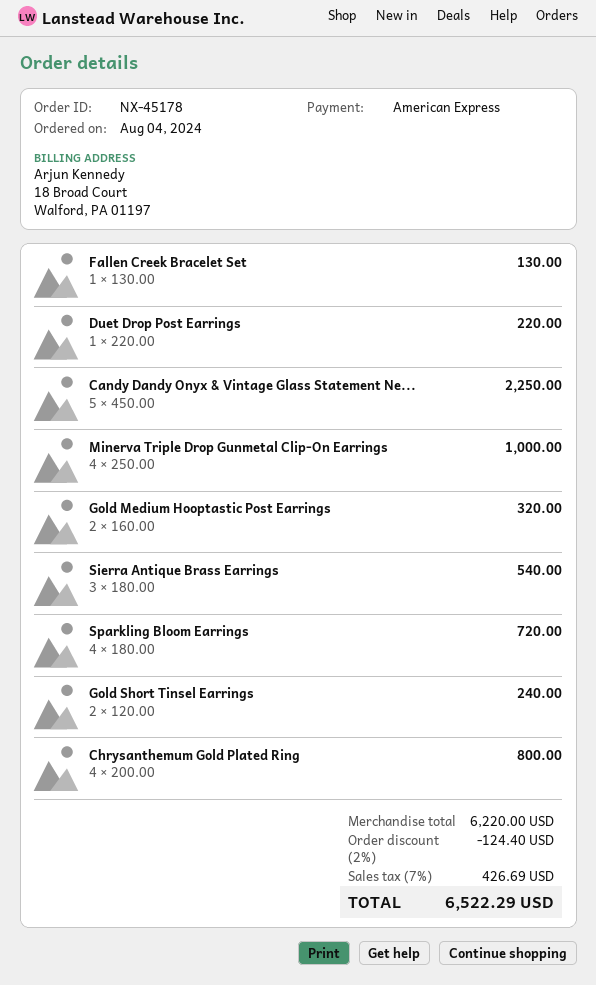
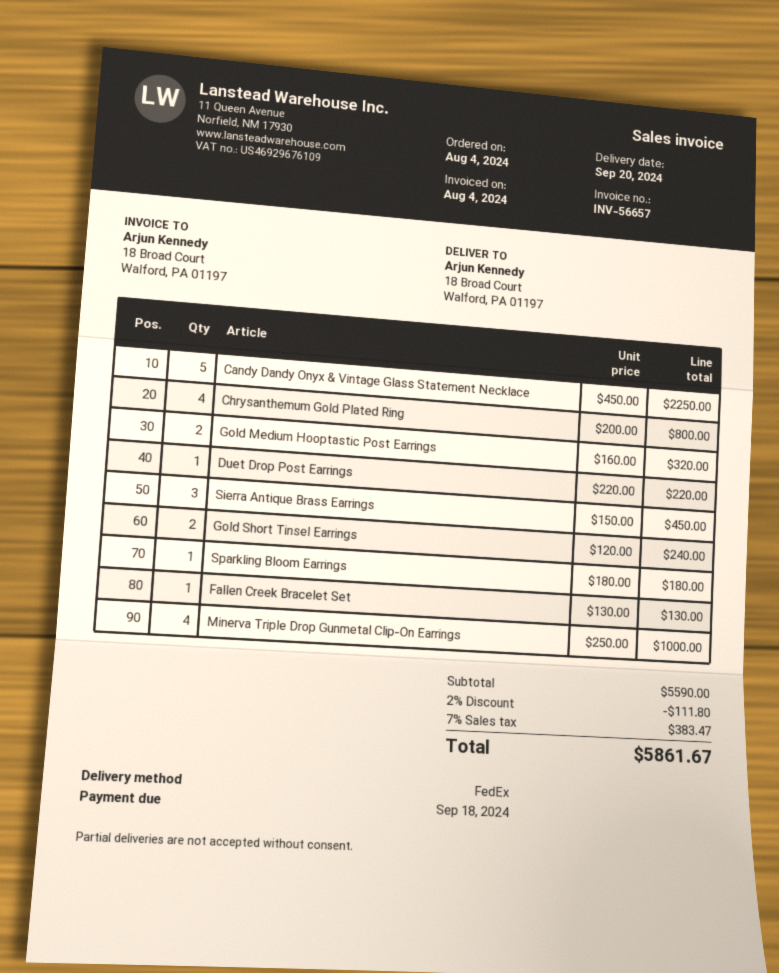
Sierra Antique Brass Earrings: 3 x 180.00 = 540.00 -> 3 x 150.00 = 450.00
Sparkling Bloom Earrings: 4 x 180.00 = 720.00 -> 1 x 180.00 = 180.00
subtotal: 6220.00 -> 5590.00
discount: 2% = 124.40 -> 2% = 111.80
tax: 7% = 426.69 -> 7% = 383.47
total: 6522.29 -> 5861.67

